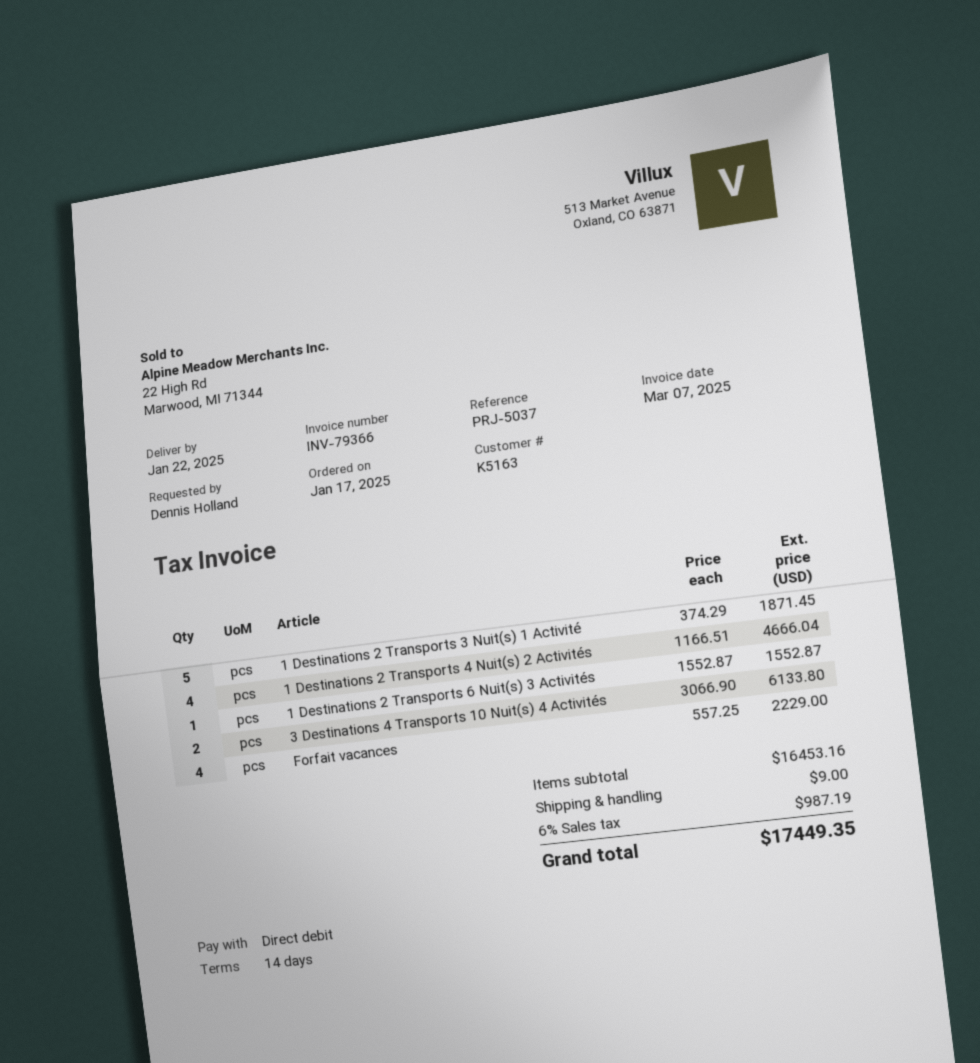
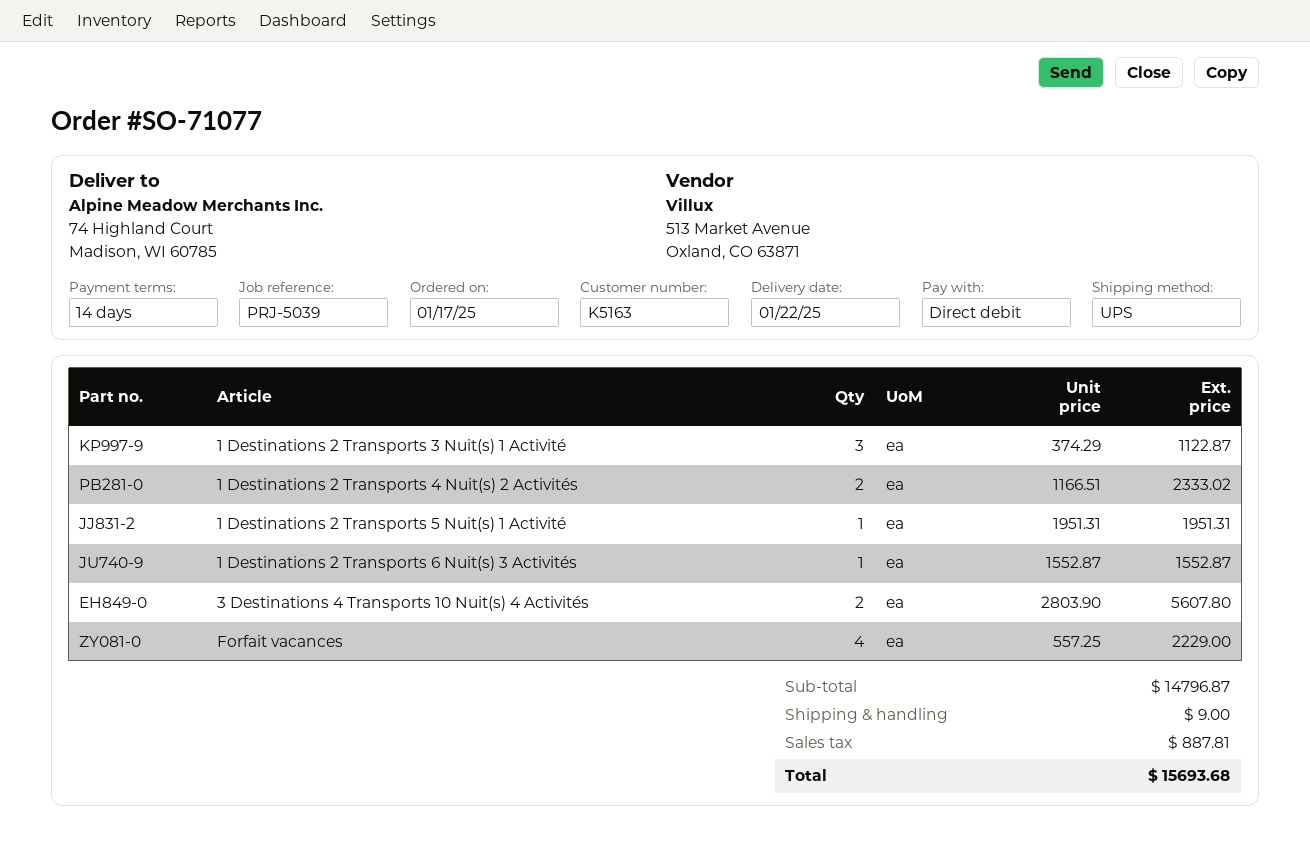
reference: PRJ-5037 -> PRJ-5039
1 Destinations 2 Transports 3 Nuit(s) 1 Activité: 5 x 374.29 = 1871.45 -> 3 x 374.29 = 1122.87
1 Destinations 2 Transports 4 Nuit(s) 2 Activités: 4 x 1166.51 = 4666.04 -> 2 x 1166.51 = 2333.02
3 Destinations 4 Transports 10 Nuit(s) 4 Activités: 2 x 3066.90 = 6133.80 -> 2 x 2803.90 = 5607.80
1 Destinations 2 Transports 5 Nuit(s) 1 Activité: none -> 1 x 1951.31 = 1951.31
subtotal: 16453.16 -> 14796.87
tax: 987.19 -> 887.81
total: 17449.35 -> 15693.68

